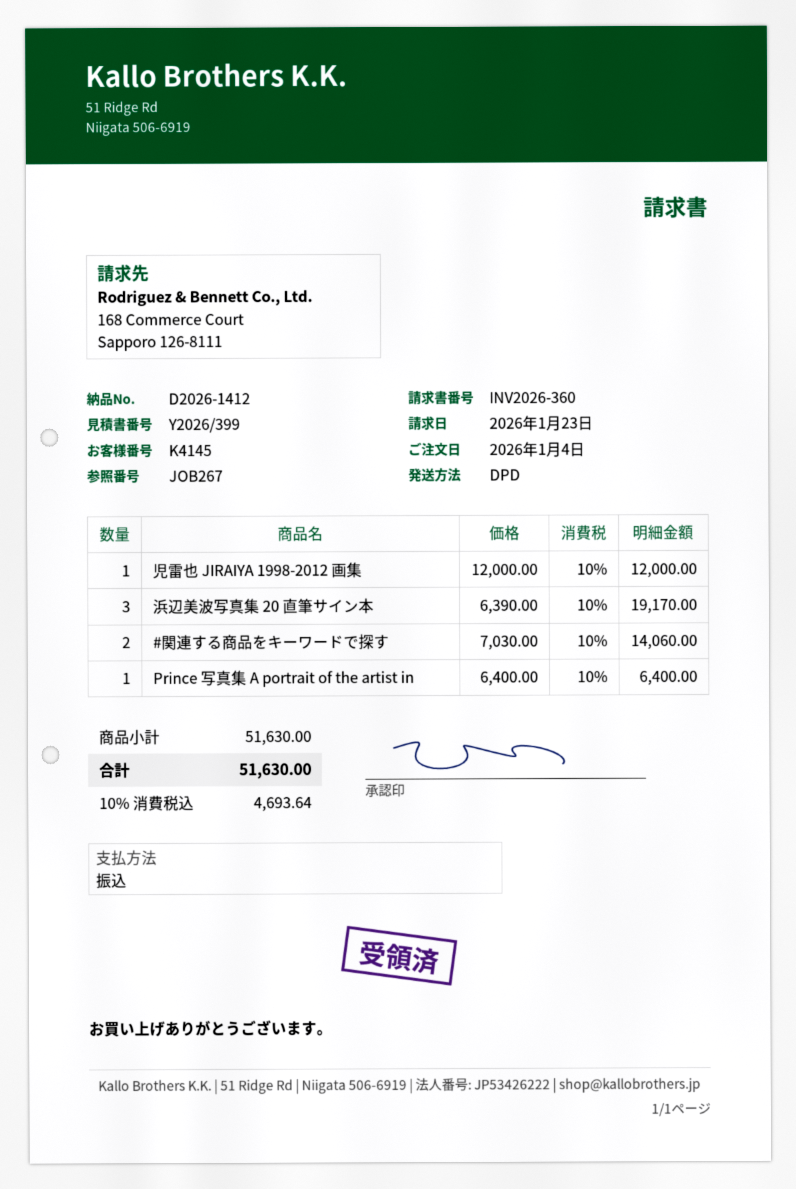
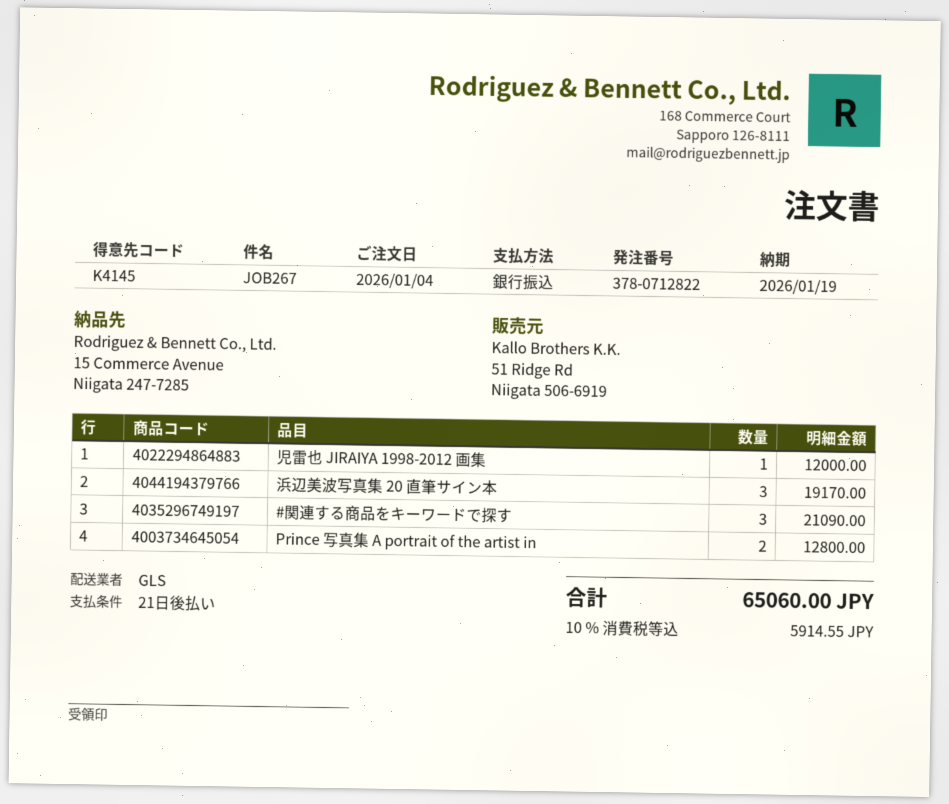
shipping method: DPD -> GLS
#関連する商品をキーワードで探す: 2 for 14060.00 -> 3 for 21090.00
Prince 写真集 A portrait of the artist in: 1 for 6400.00 -> 2 for 12800.00
tax: 10% = 4693.64 -> 10% = 5914.55
total: 51630.00 -> 65060.00

